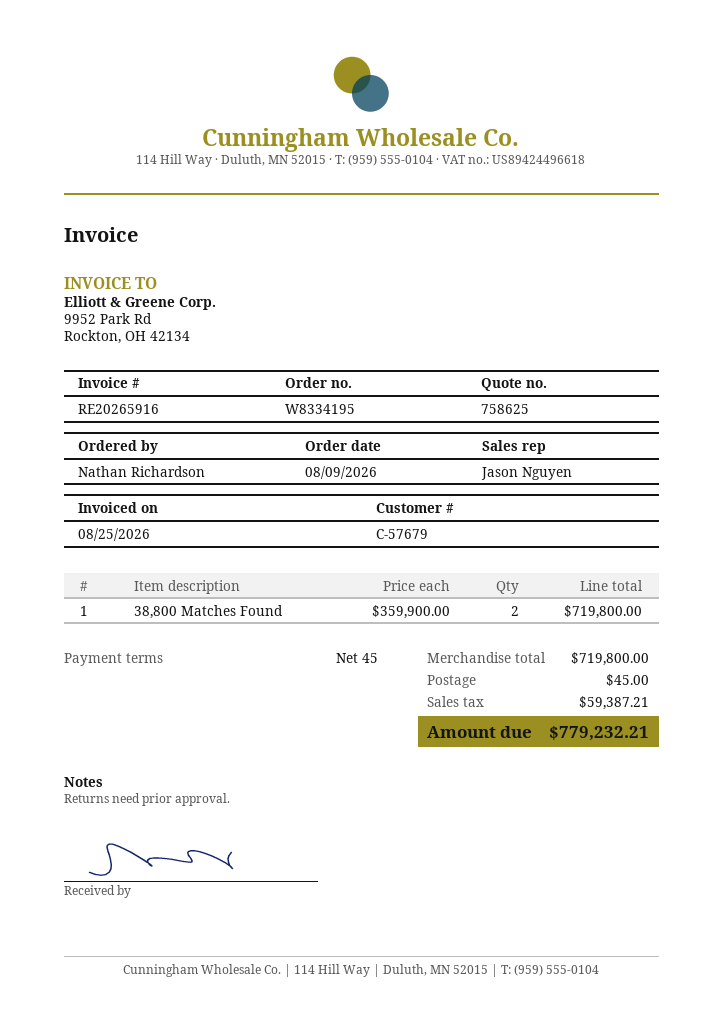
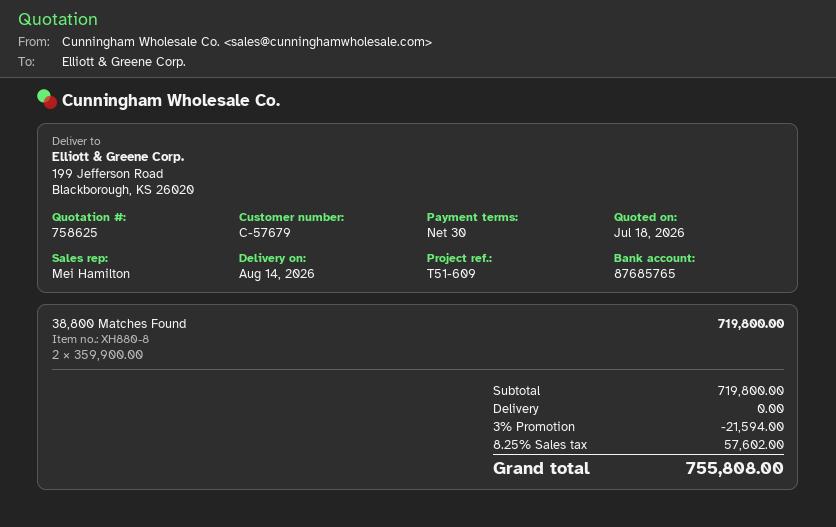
payment terms: 45 days -> 30 days
sales rep: Jason Nguyen -> Mei Hamilton
discount: none -> 3% = 21594.00
shipping: 45.00 -> 0.00
tax: 59387.21 -> 57602.00
total: 779232.21 -> 755808.00

